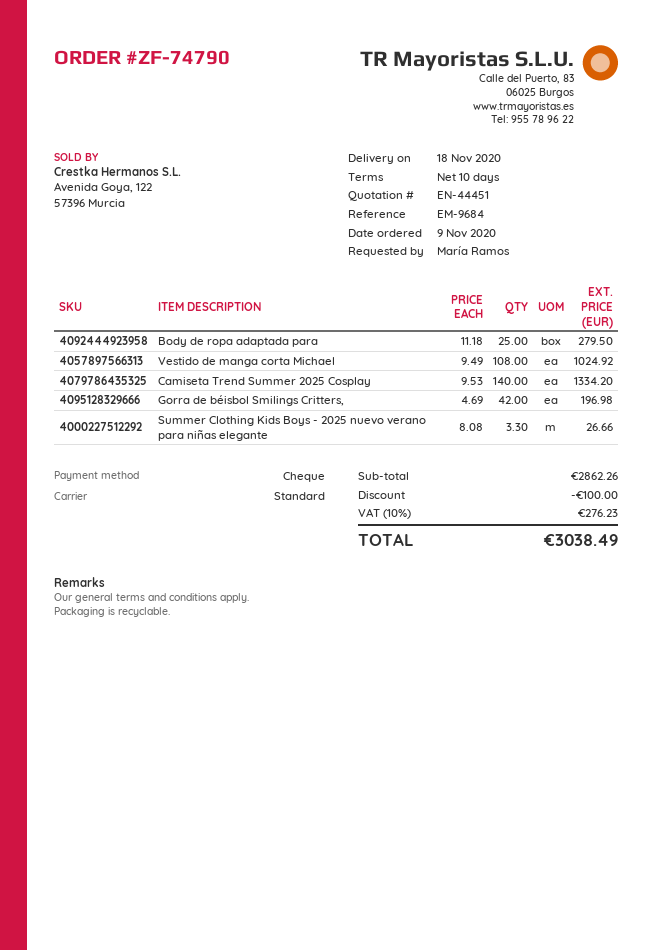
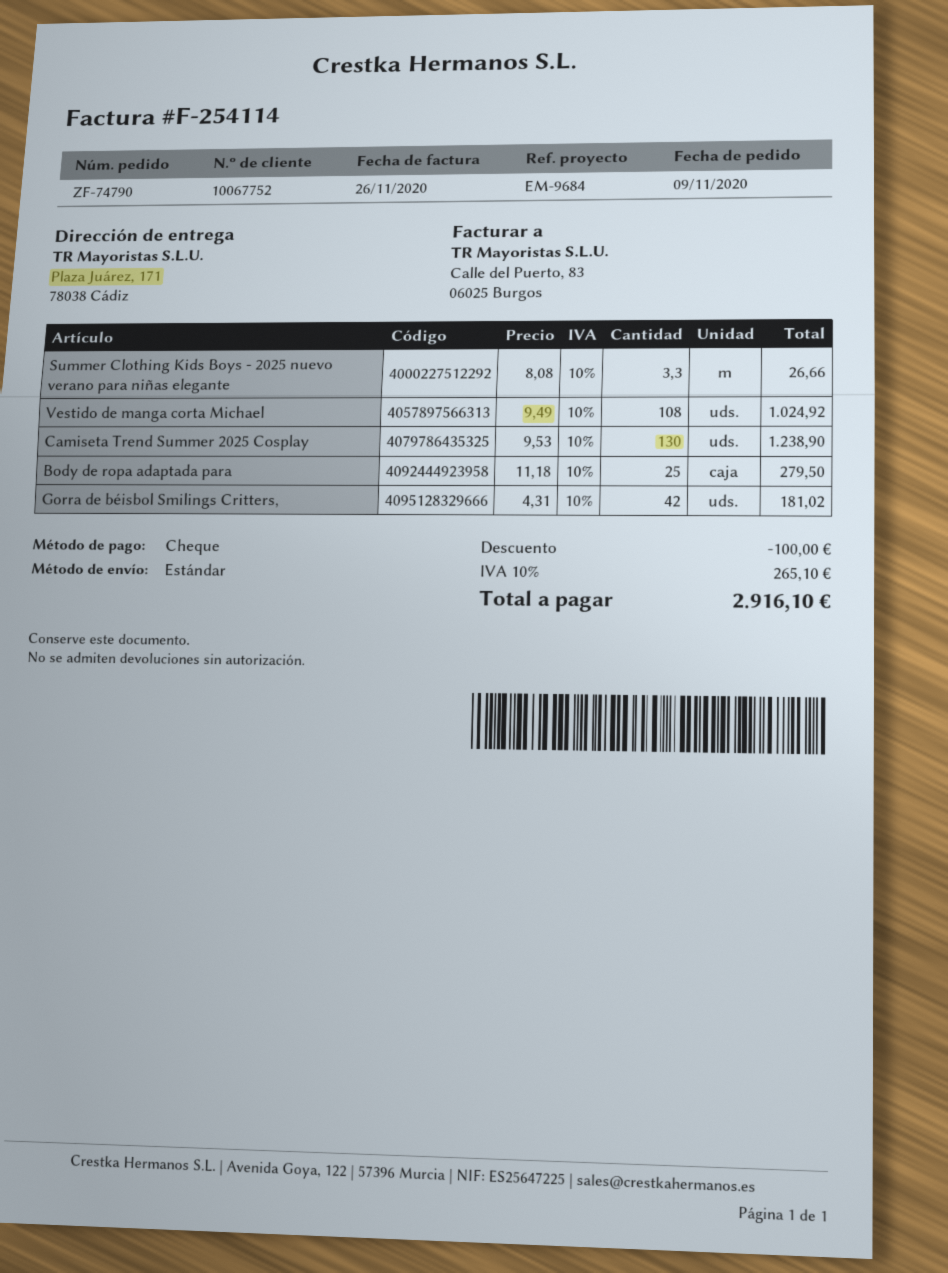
Camiseta Trend Summer 2025 Cosplay: 140 x 9.53 = 1334.20 -> 130 x 9.53 = 1238.90
Gorra de béisbol Smilings Critters,: 42 x 4.69 = 196.98 -> 42 x 4.31 = 181.02
tax: 10% = 276.23 -> 10% = 265.10
total: 3038.49 -> 2916.10

